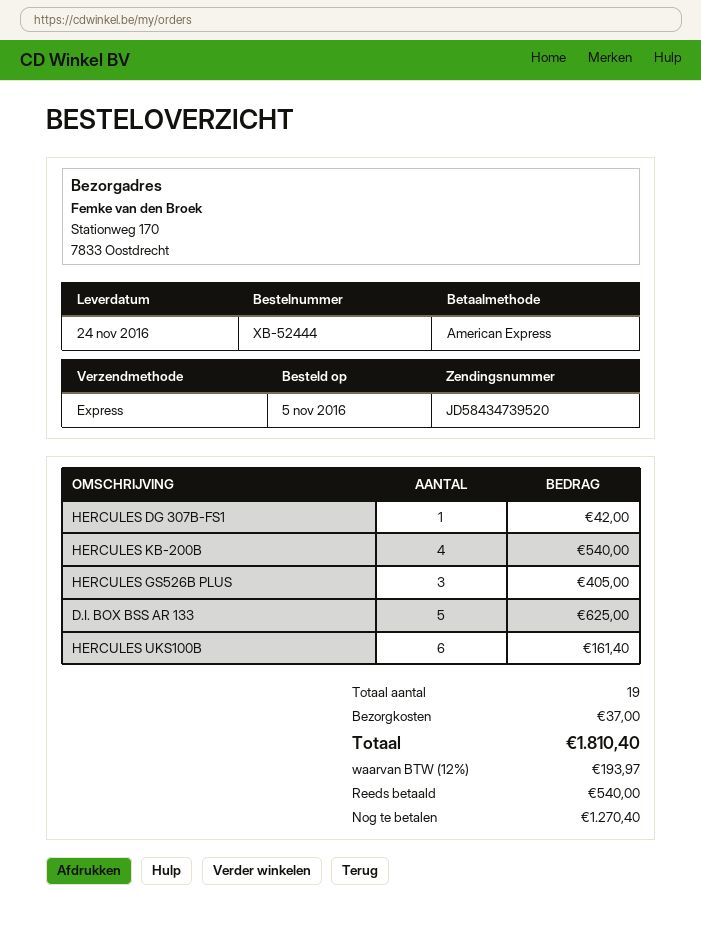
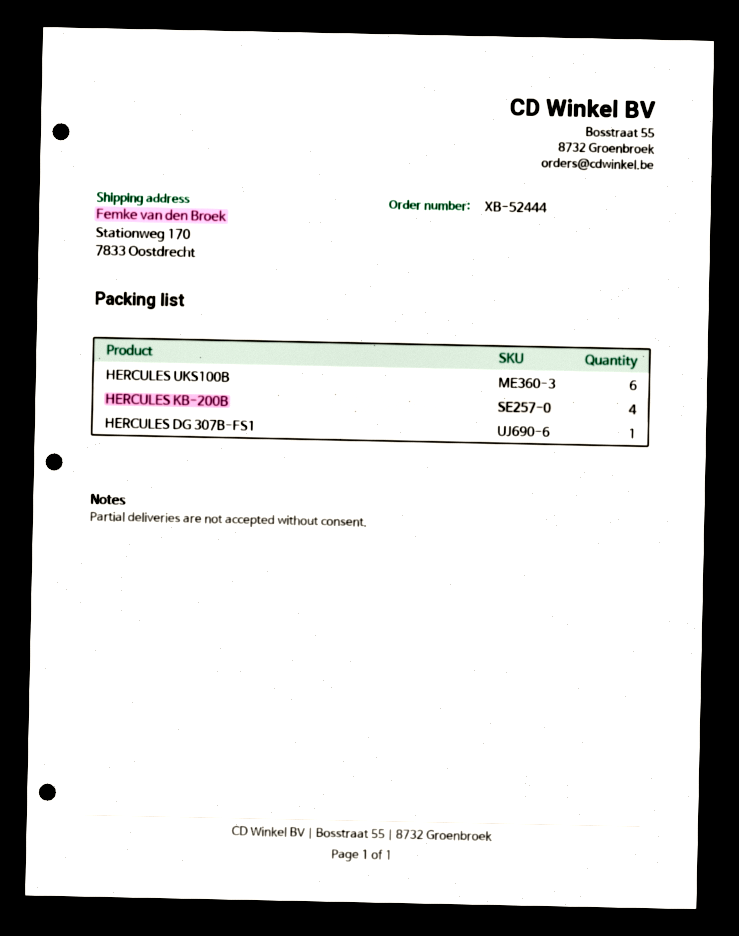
HERCULES GS526B PLUS: 3 -> none
D.I. BOX BSS AR 133: 5 -> none

